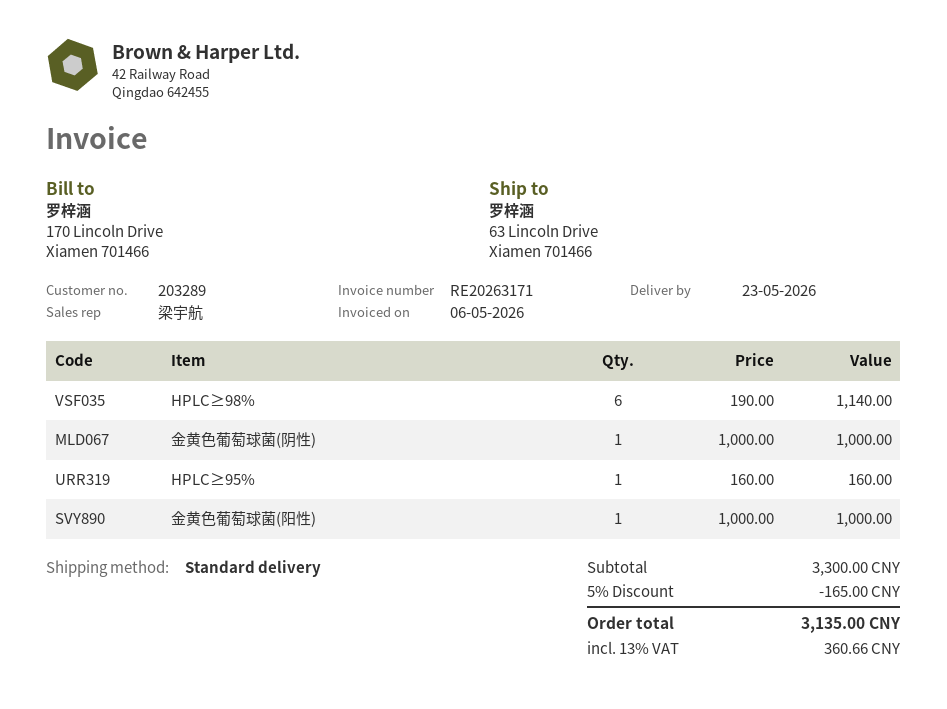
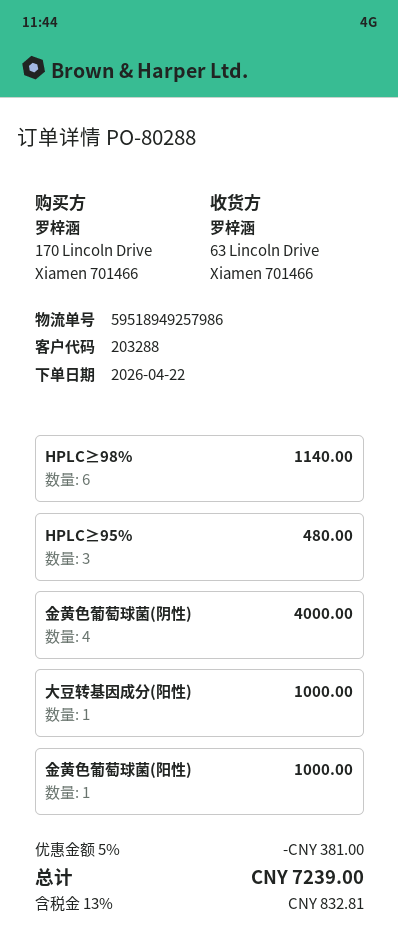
customer number: 203289 -> 203288
金黄色葡萄球菌(阴性): 1 for 1000.00 -> 4 for 4000.00
HPLC≥95%: 1 for 160.00 -> 3 for 480.00
大豆转基因成分(阳性): none -> 1 for 1000.00
discount: 5% = 165.00 -> 5% = 381.00
tax: 13% = 360.66 -> 13% = 832.81
total: 3135.00 -> 7239.00

